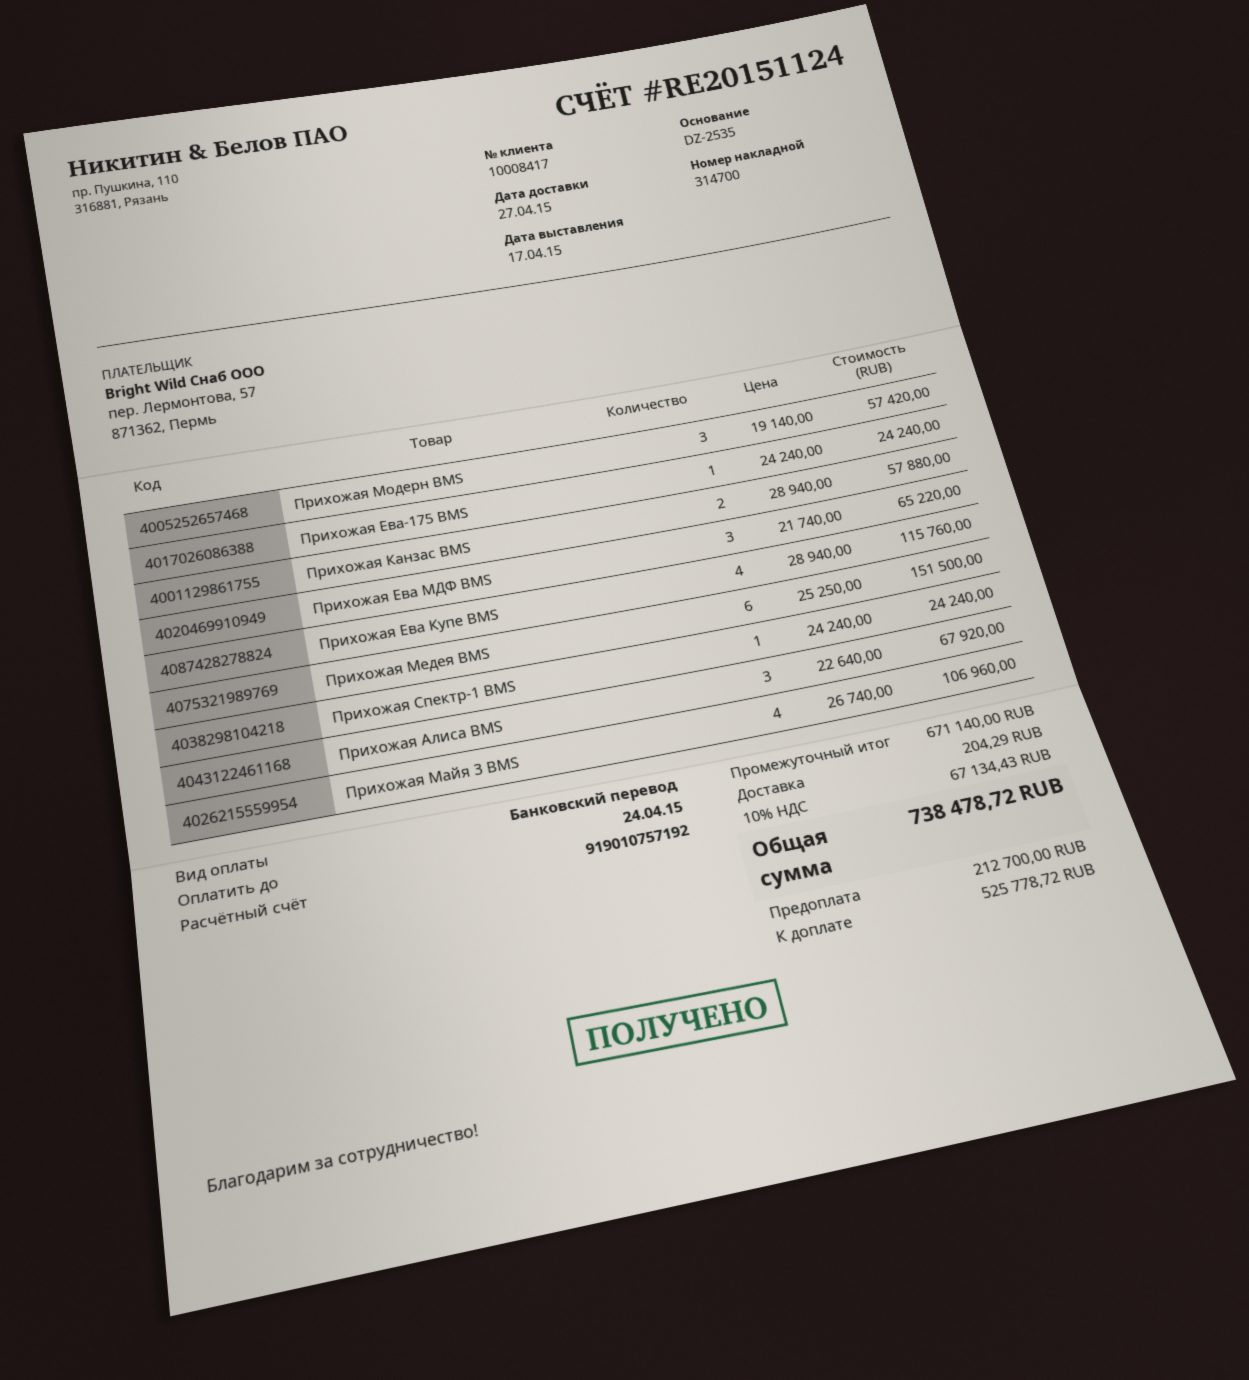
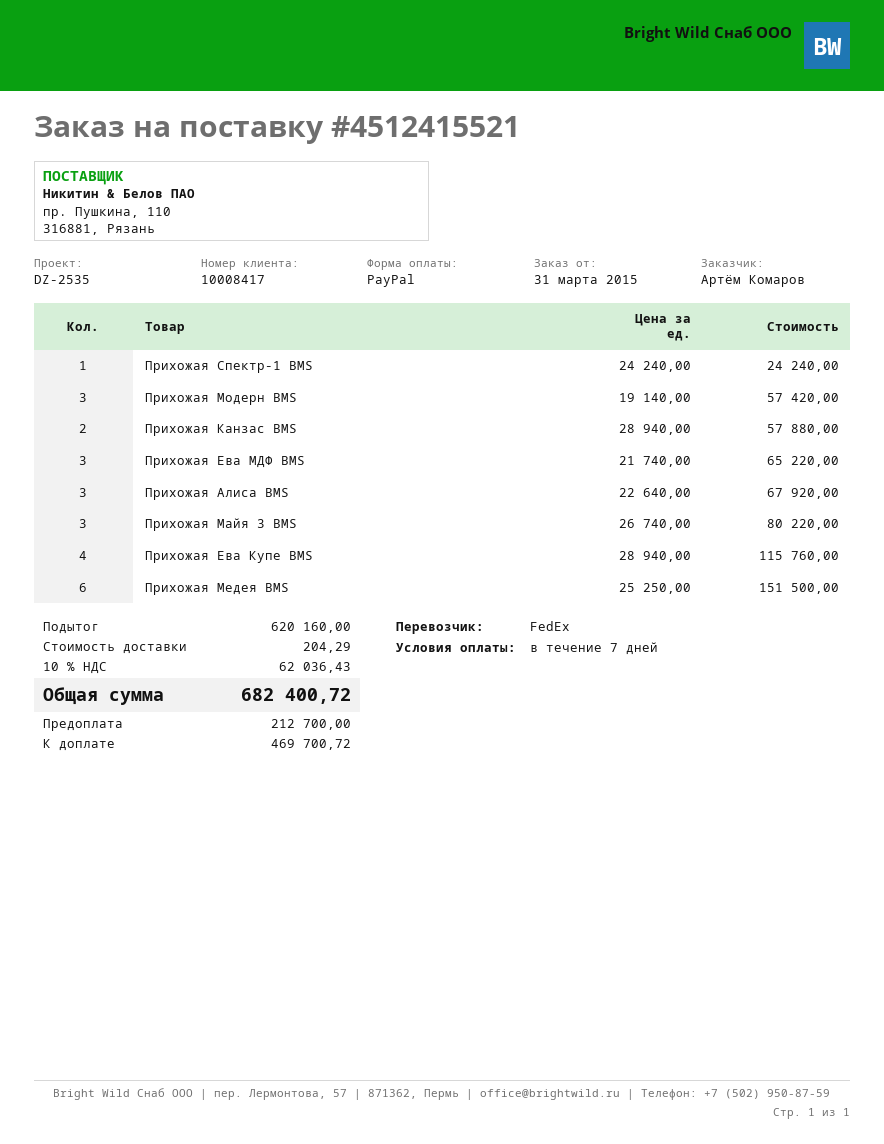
payment method: bank transfer -> PayPal
Прихожая Ева-175 BMS: 1 x 24240.00 = 24240.00 -> none
Прихожая Майя 3 BMS: 4 x 26740.00 = 106960.00 -> 3 x 26740.00 = 80220.00
subtotal: 671140.00 -> 620160.00
tax: 10% = 67134.43 -> 10% = 62036.43
total: 738478.72 -> 682400.72
balance: 525778.72 -> 469700.72

